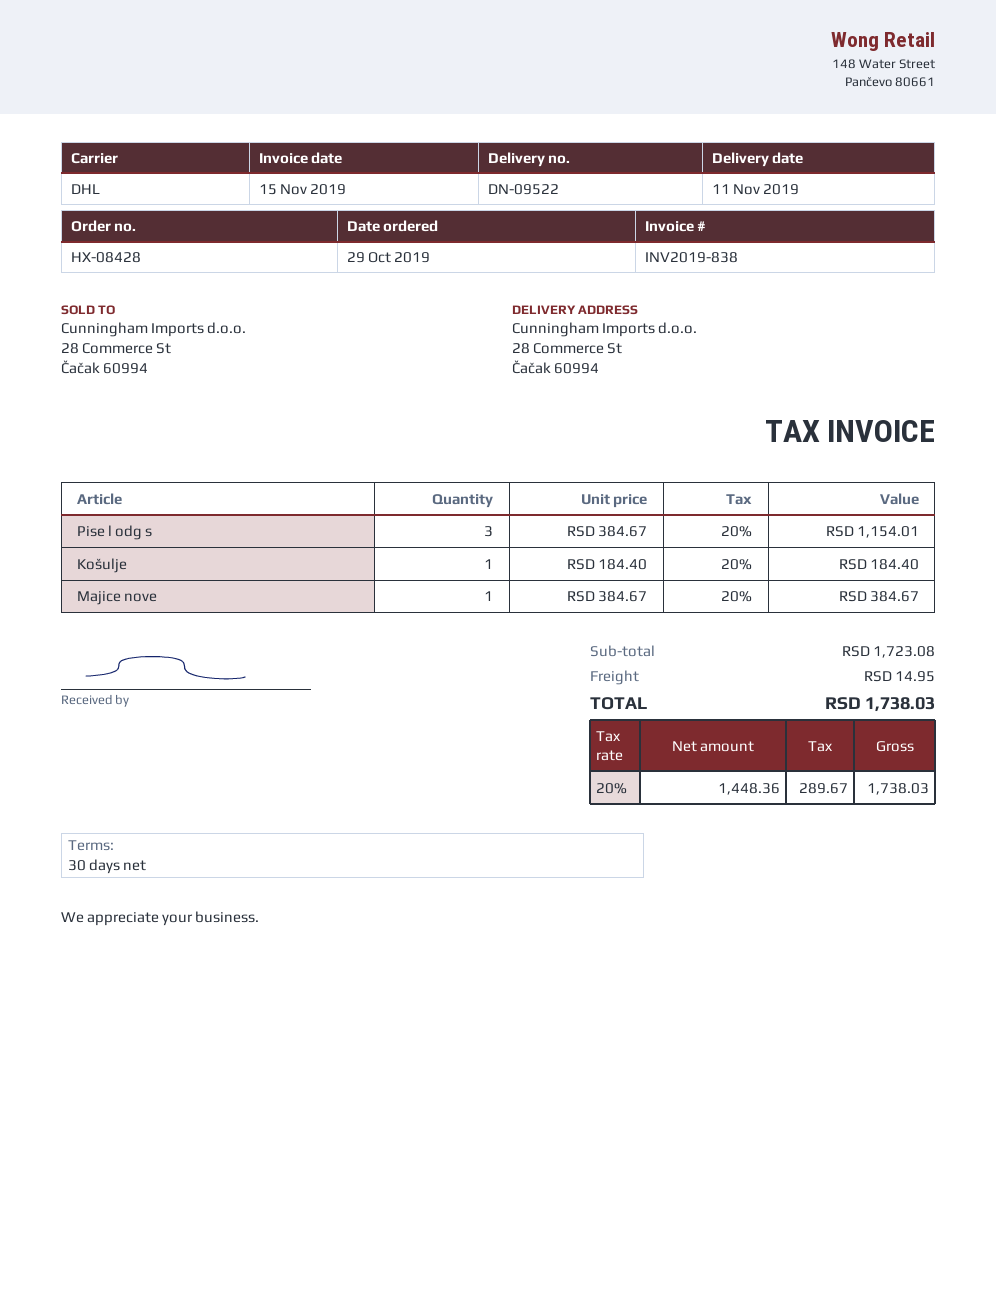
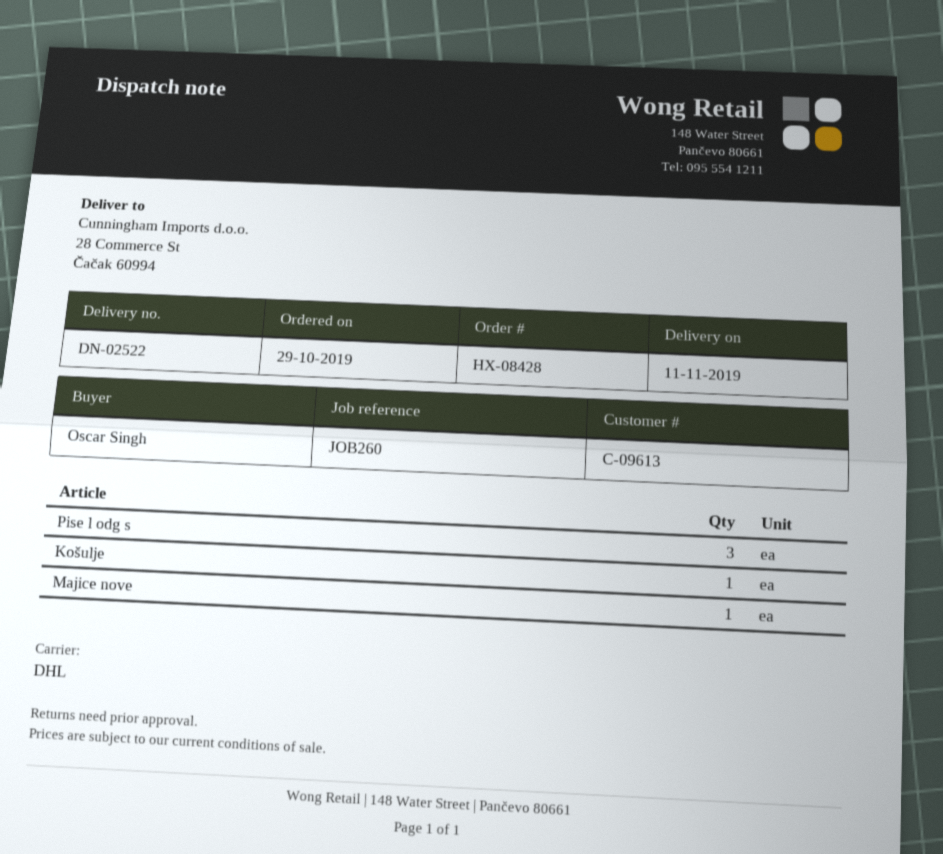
delivery note number: DN-09522 -> DN-02522

